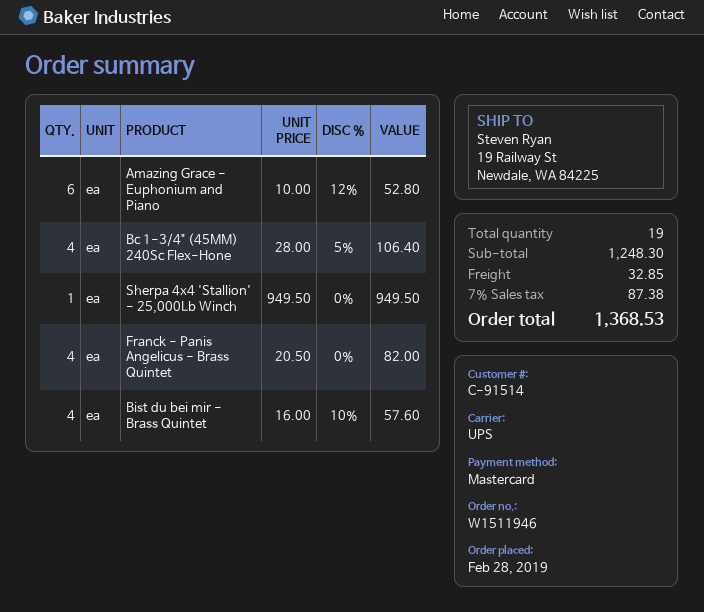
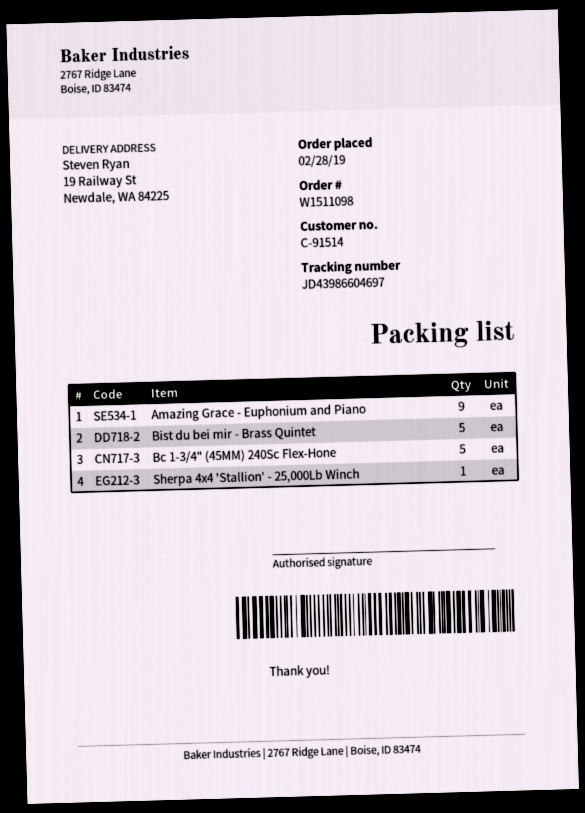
order number: W1511946 -> W1511098
Amazing Grace - Euphonium and Piano: 6 -> 9
Bc 1-3/4" (45MM) 240Sc Flex-Hone: 4 -> 5
Franck - Panis Angelicus - Brass Quintet: 4 -> none
Bist du bei mir - Brass Quintet: 4 -> 5

